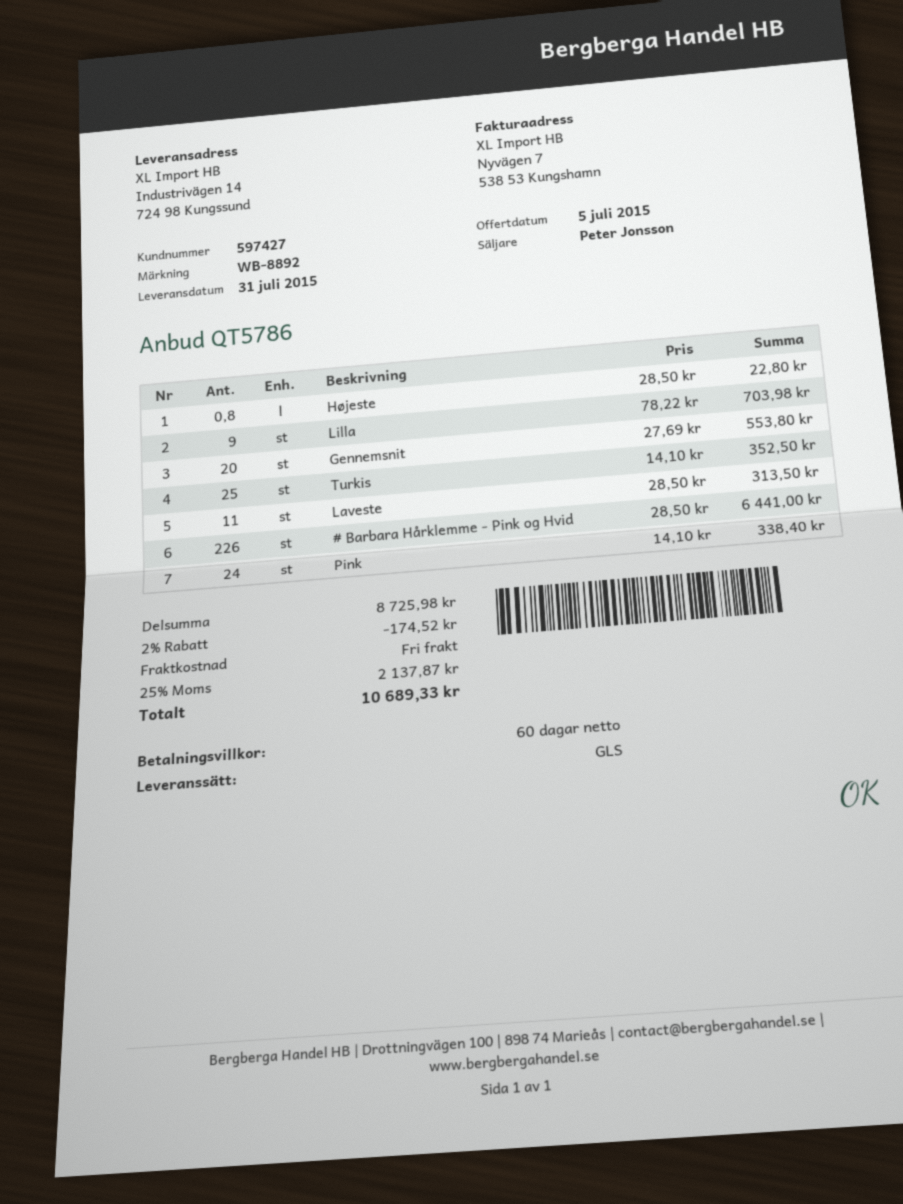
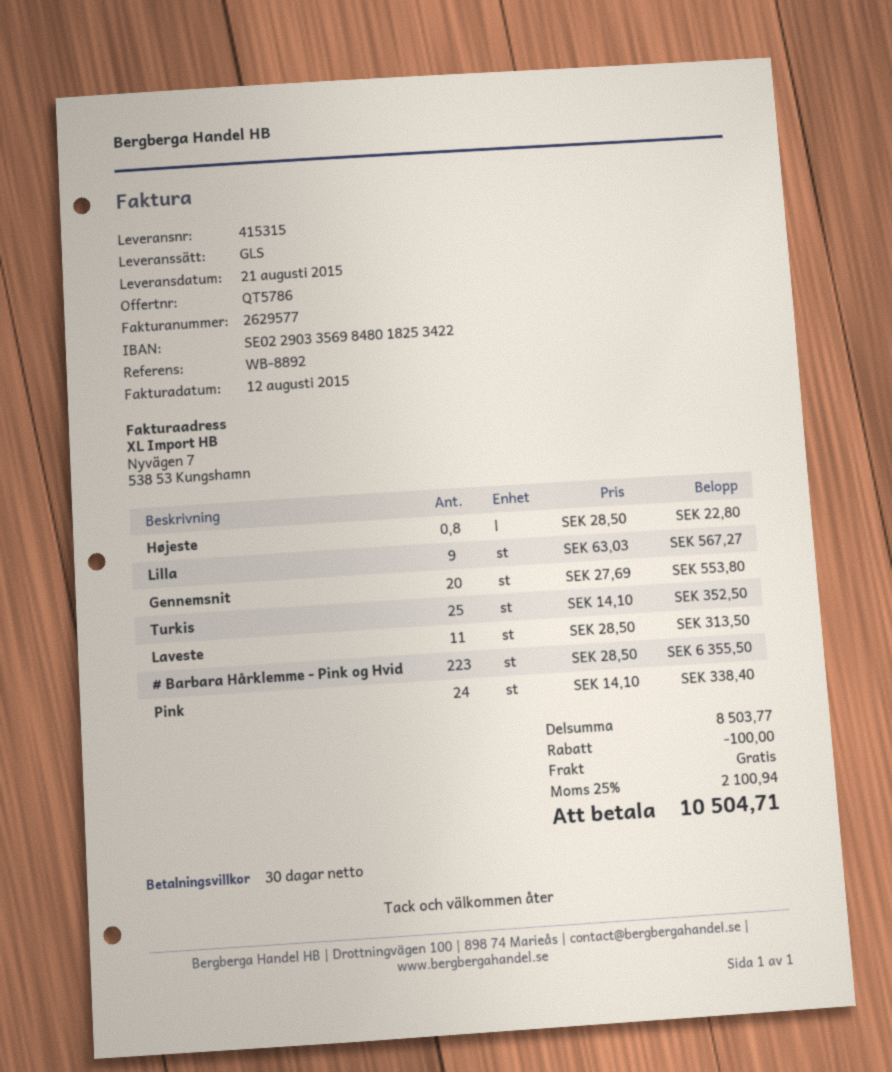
delivery date: 2015-07-31 -> 2015-08-21
payment terms: 60 days -> 30 days
Lilla: 9 x 78.22 = 703.98 -> 9 x 63.03 = 567.27
# Barbara Hårklemme - Pink og Hvid: 226 x 28.50 = 6441.00 -> 223 x 28.50 = 6355.50
subtotal: 8725.98 -> 8503.77
discount: 174.52 -> 100.00
tax: 25% = 2137.87 -> 25% = 2100.94
total: 10689.33 -> 10504.71

